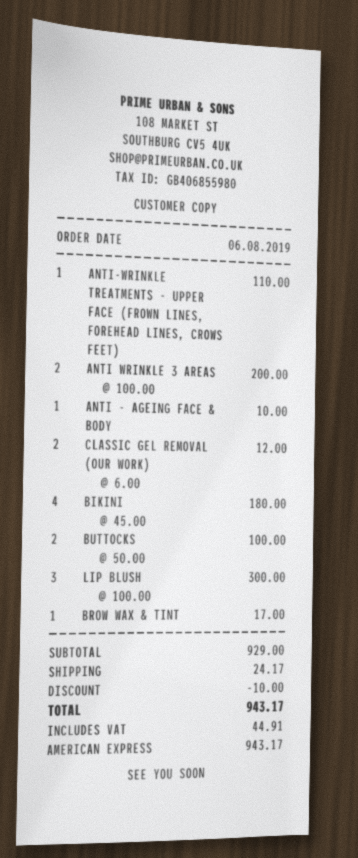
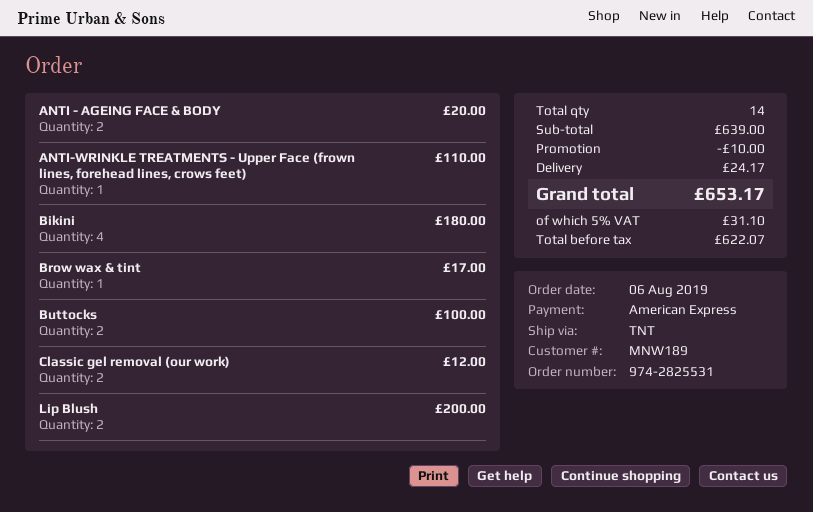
ANTI WRINKLE 3 AREAS: 2 for 200.00 -> none
ANTI - AGEING FACE & BODY: 1 for 10.00 -> 2 for 20.00
LIP BLUSH: 3 for 300.00 -> 2 for 200.00
subtotal: 929.00 -> 639.00
tax: 44.91 -> 31.10
total: 943.17 -> 653.17

